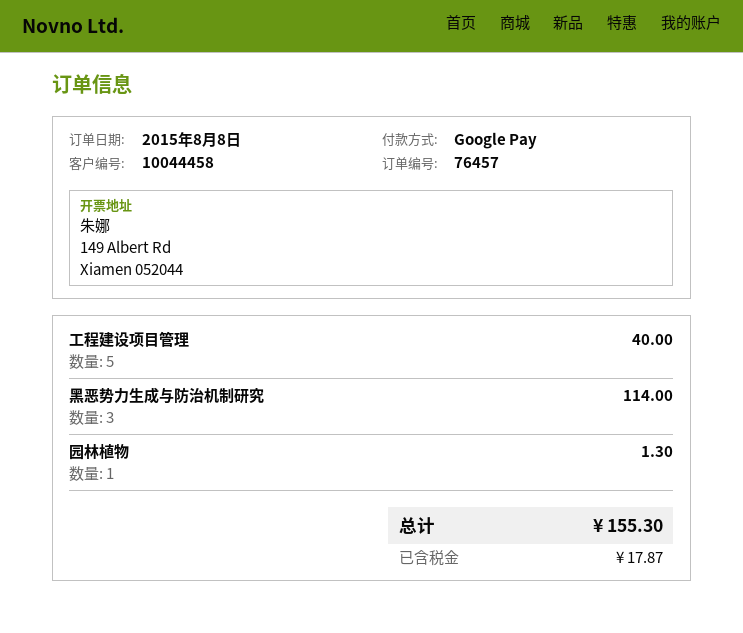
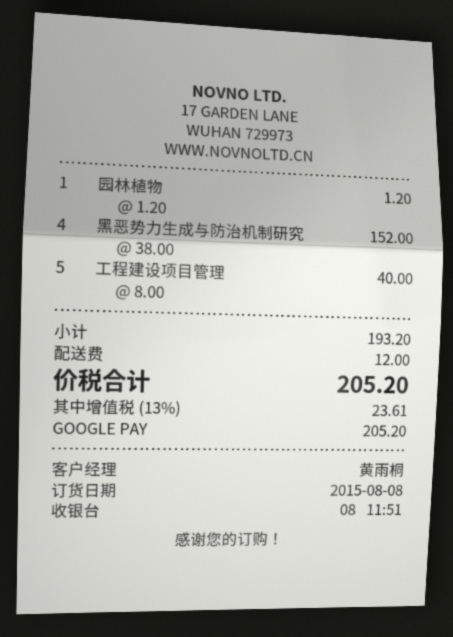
黑恶势力生成与防治机制研究: 3 for 114.00 -> 4 for 152.00
园林植物: 1 for 1.30 -> 1 for 1.20
shipping: none -> 12.00
tax: 17.87 -> 23.61
total: 155.30 -> 205.20

